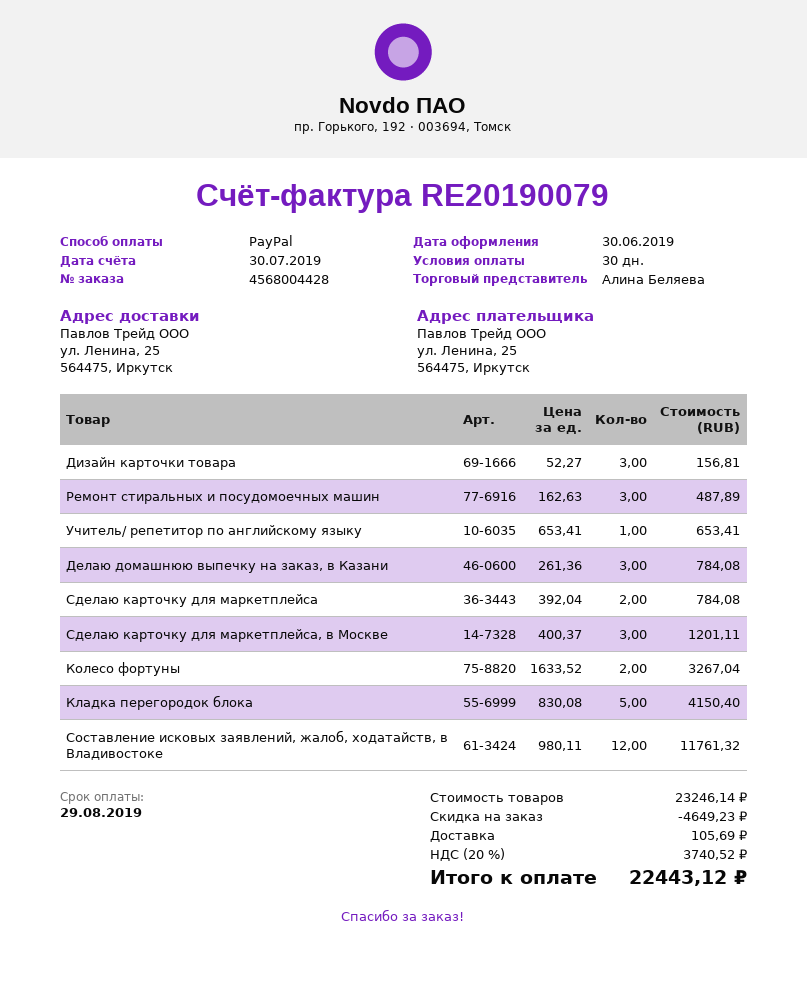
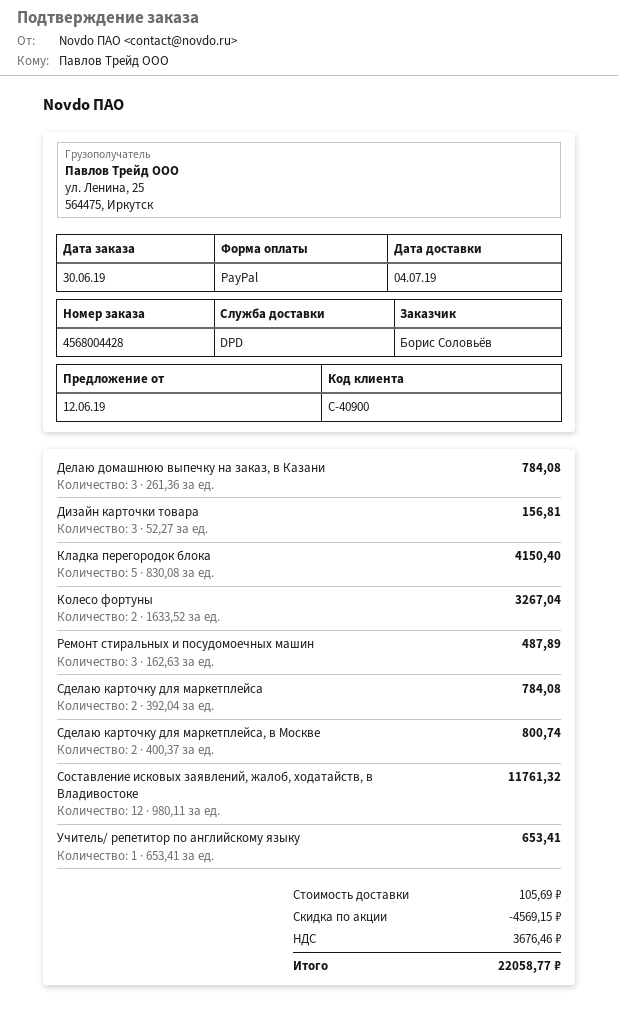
Сделаю карточку для маркетплейса, в Москве: 3 x 400.37 = 1201.11 -> 2 x 400.37 = 800.74
discount: 4649.23 -> 4569.15
tax: 3740.52 -> 3676.46
total: 22443.12 -> 22058.77

